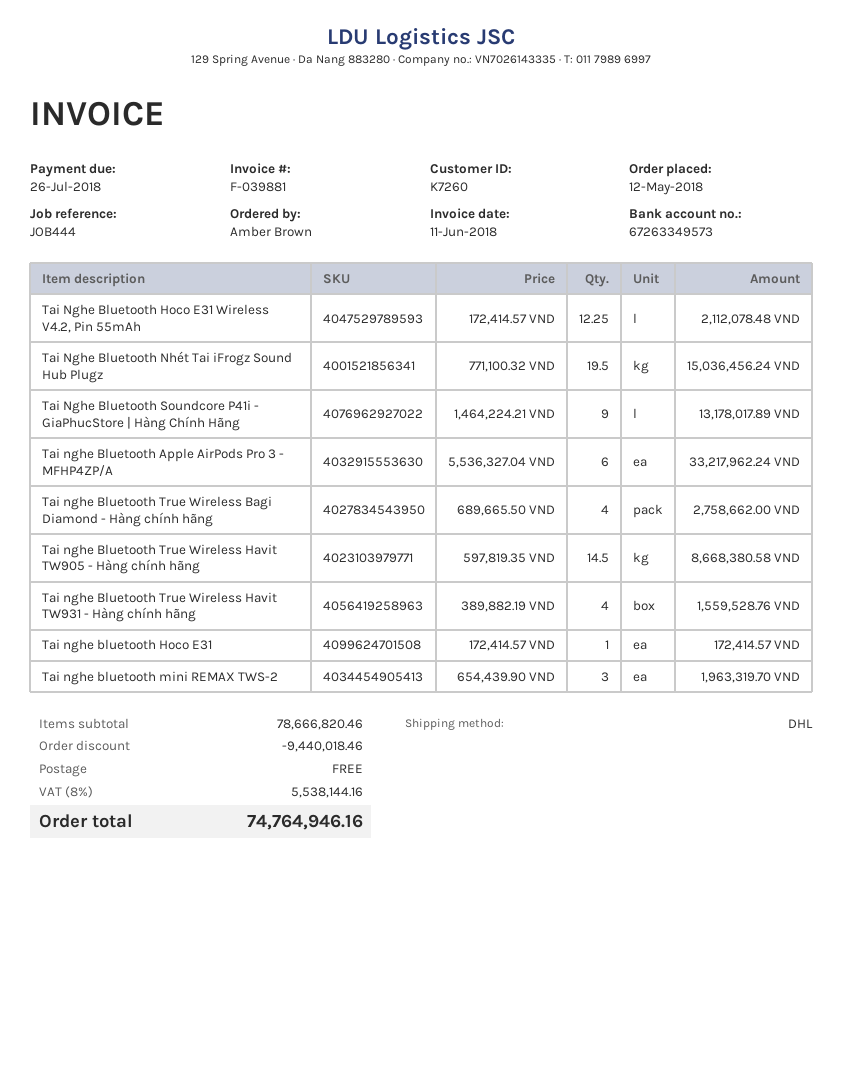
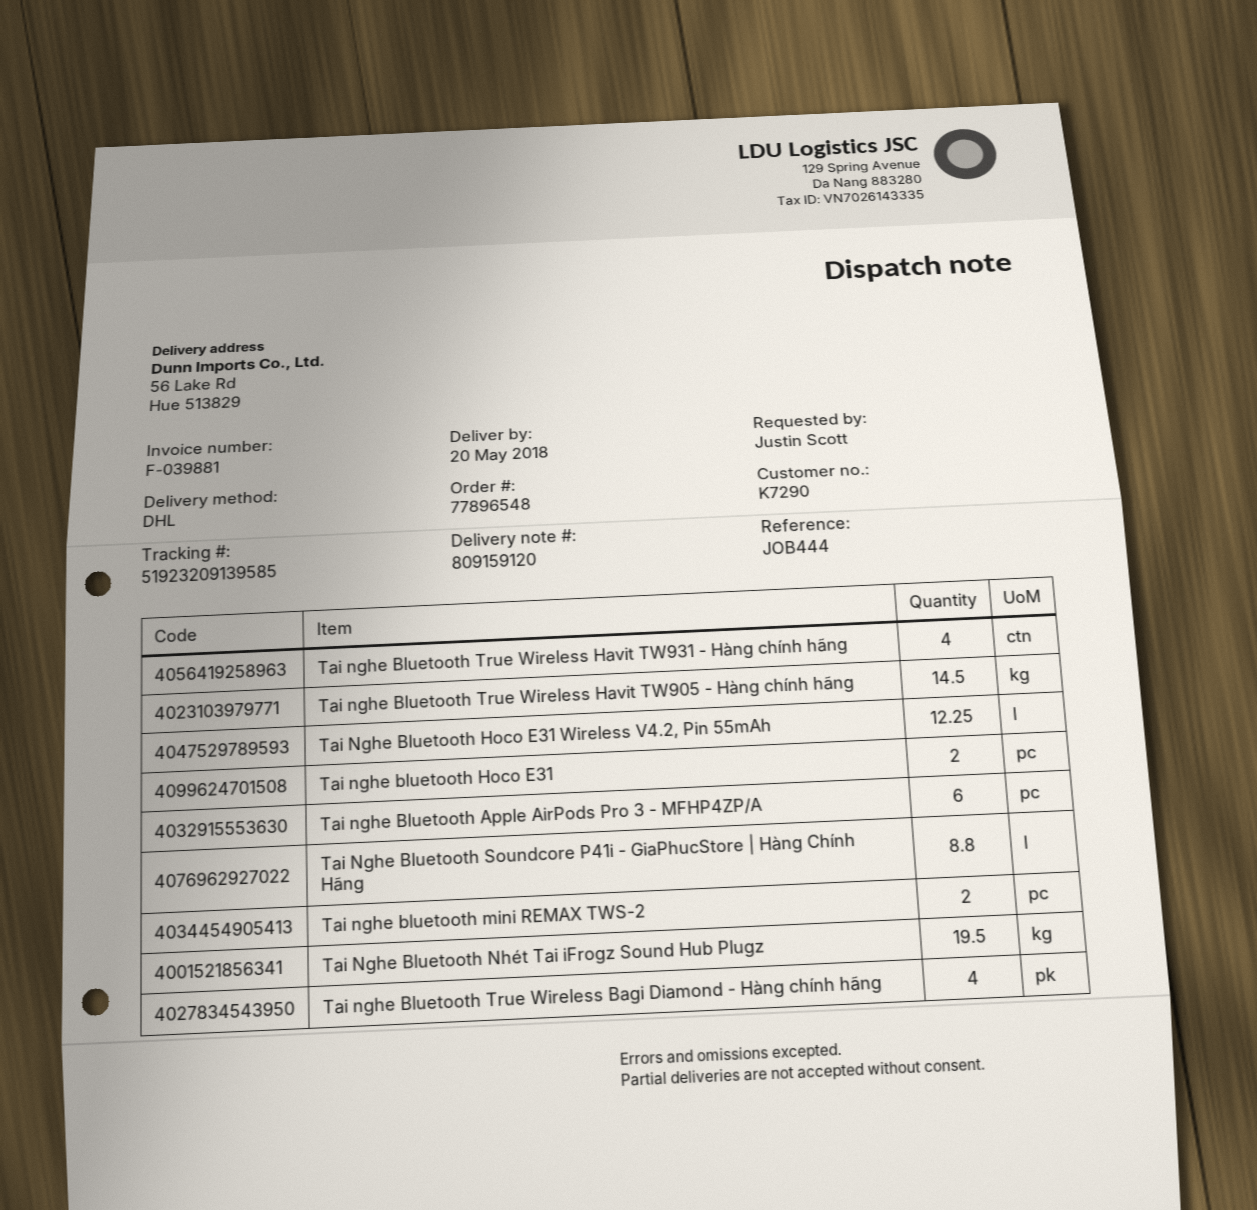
customer number: K7260 -> K7290
ordered by: Amber Brown -> Justin Scott
Tai Nghe Bluetooth Soundcore P41i - GiaPhucStore | Hàng Chính Hãng: 9 -> 8.8
Tai nghe bluetooth Hoco E31: 1 -> 2
Tai nghe bluetooth mini REMAX TWS-2: 3 -> 2

